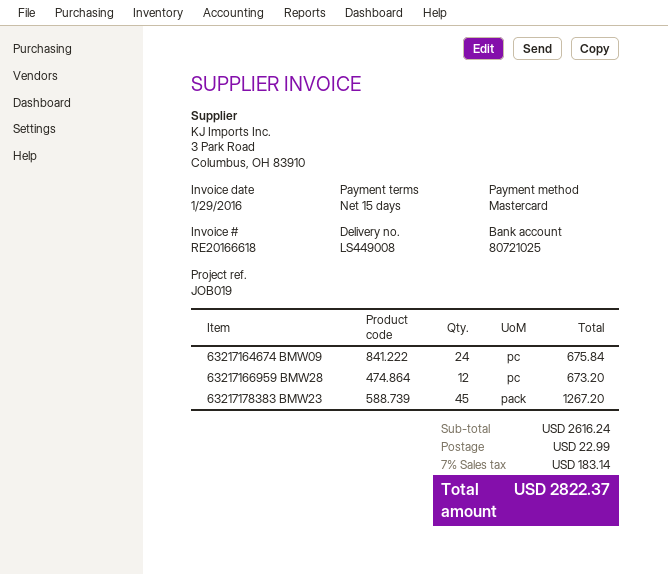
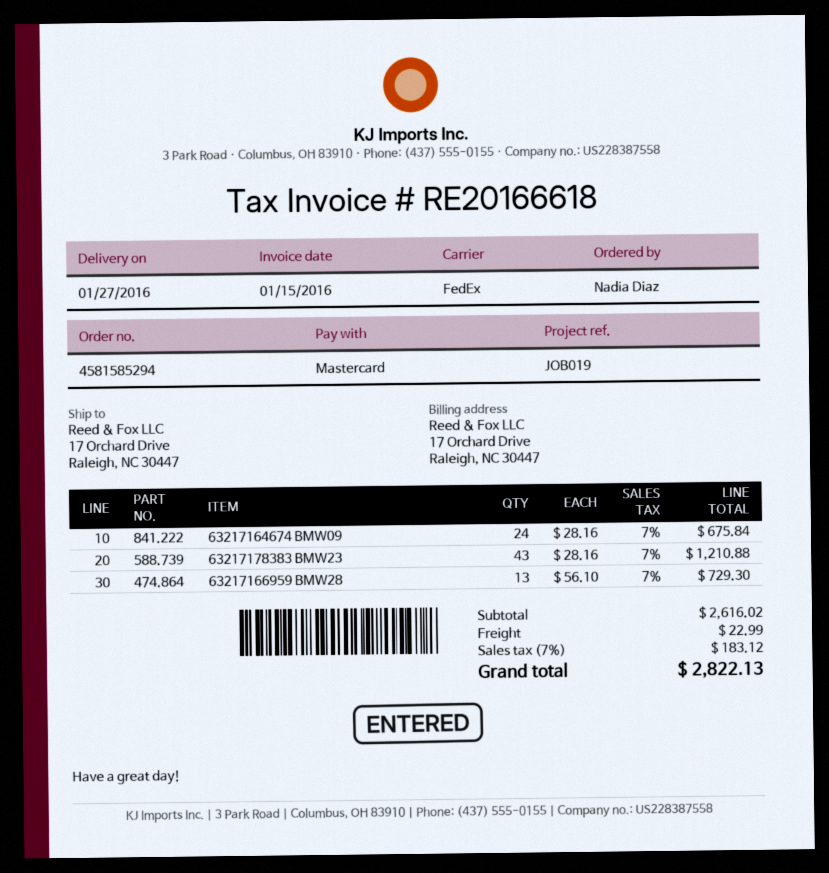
invoice date: 2016-01-29 -> 2016-01-15
63217166959 BMW28: 12 for 673.20 -> 13 for 729.30
63217178383 BMW23: 45 for 1267.20 -> 43 for 1210.88
subtotal: 2616.24 -> 2616.02
tax: 7% = 183.14 -> 7% = 183.12
total: 2822.37 -> 2822.13

